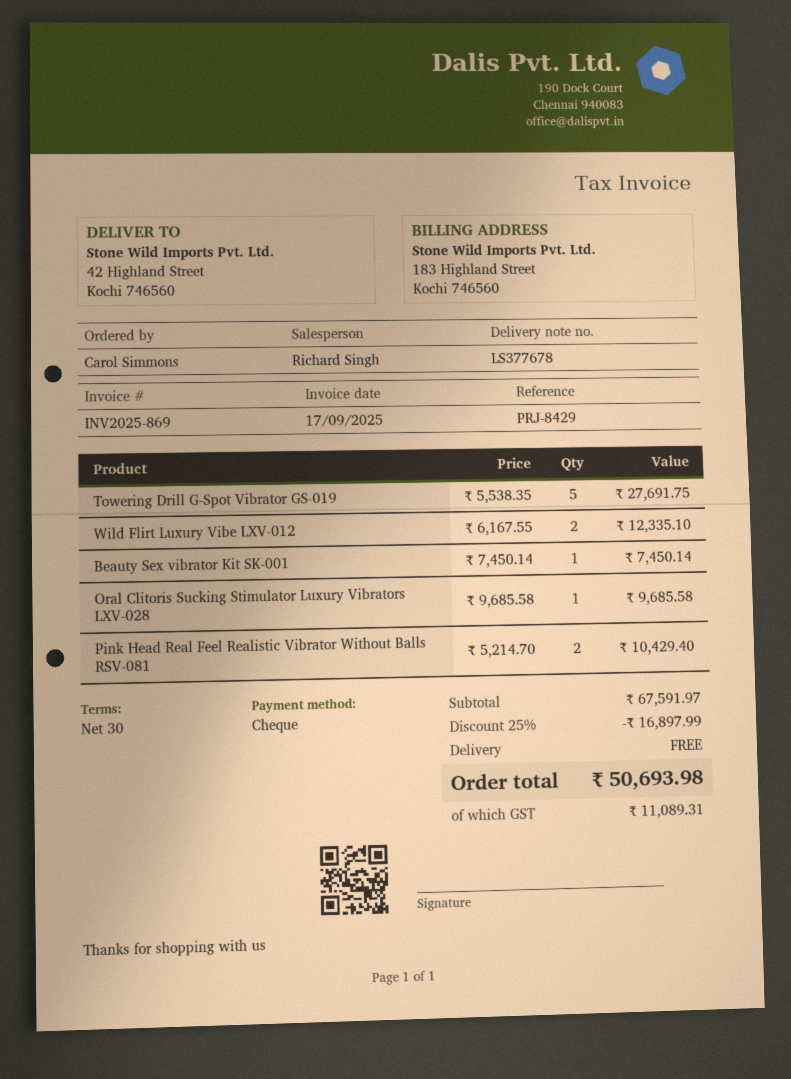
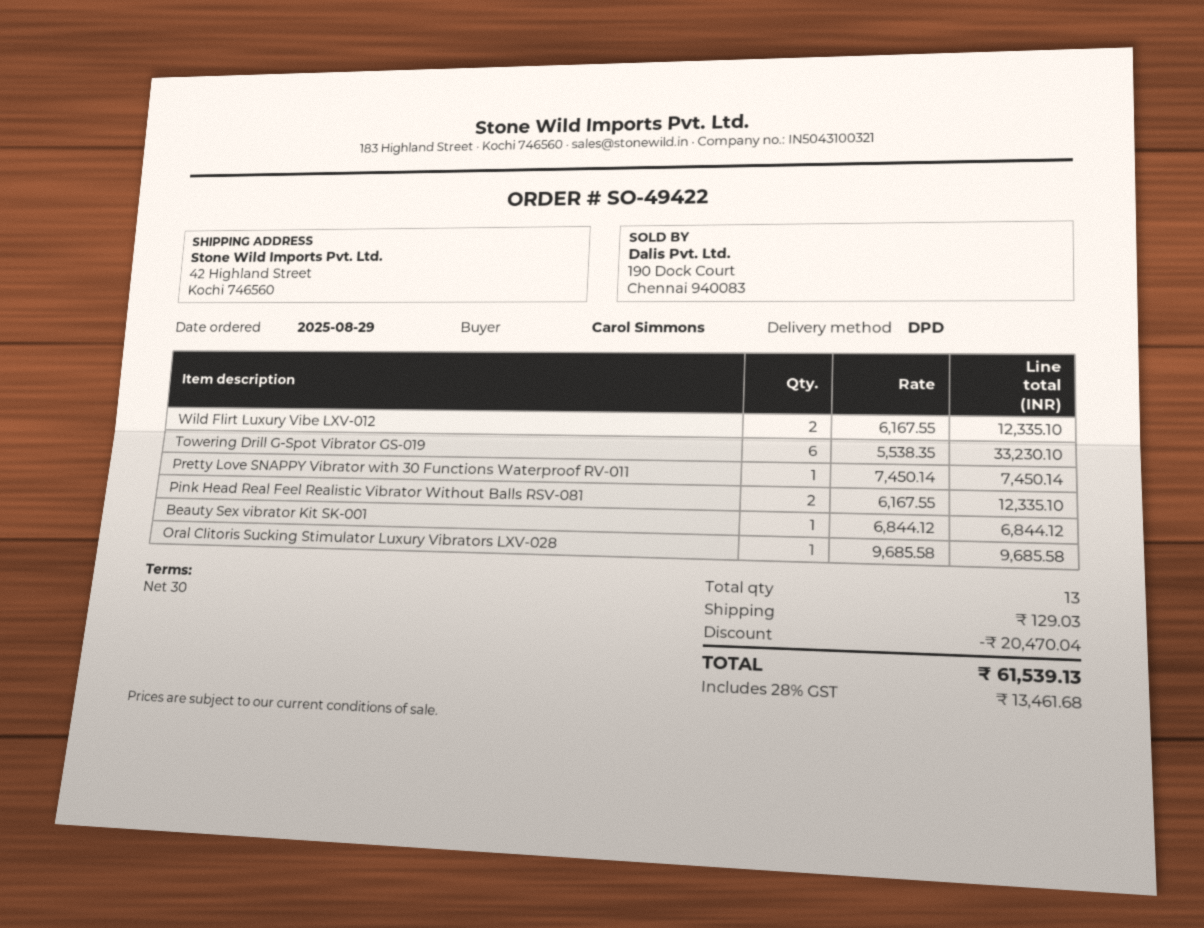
Towering Drill G-Spot Vibrator GS-019: 5 x 5538.35 = 27691.75 -> 6 x 5538.35 = 33230.10
Beauty Sex vibrator Kit SK-001: 1 x 7450.14 = 7450.14 -> 1 x 6844.12 = 6844.12
Pink Head Real Feel Realistic Vibrator Without Balls RSV-081: 2 x 5214.70 = 10429.40 -> 2 x 6167.55 = 12335.10
Pretty Love SNAPPY Vibrator with 30 Functions Waterproof RV-011: none -> 1 x 7450.14 = 7450.14
discount: 16897.99 -> 20470.04
shipping: 0.00 -> 129.03
tax: 11089.31 -> 13461.68
total: 50693.98 -> 61539.13

